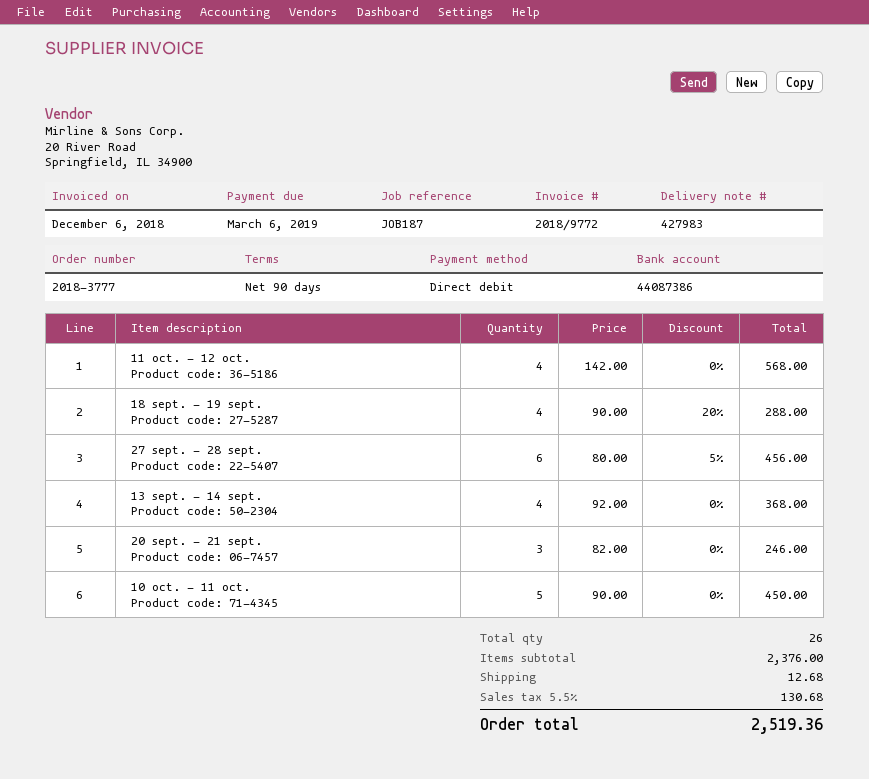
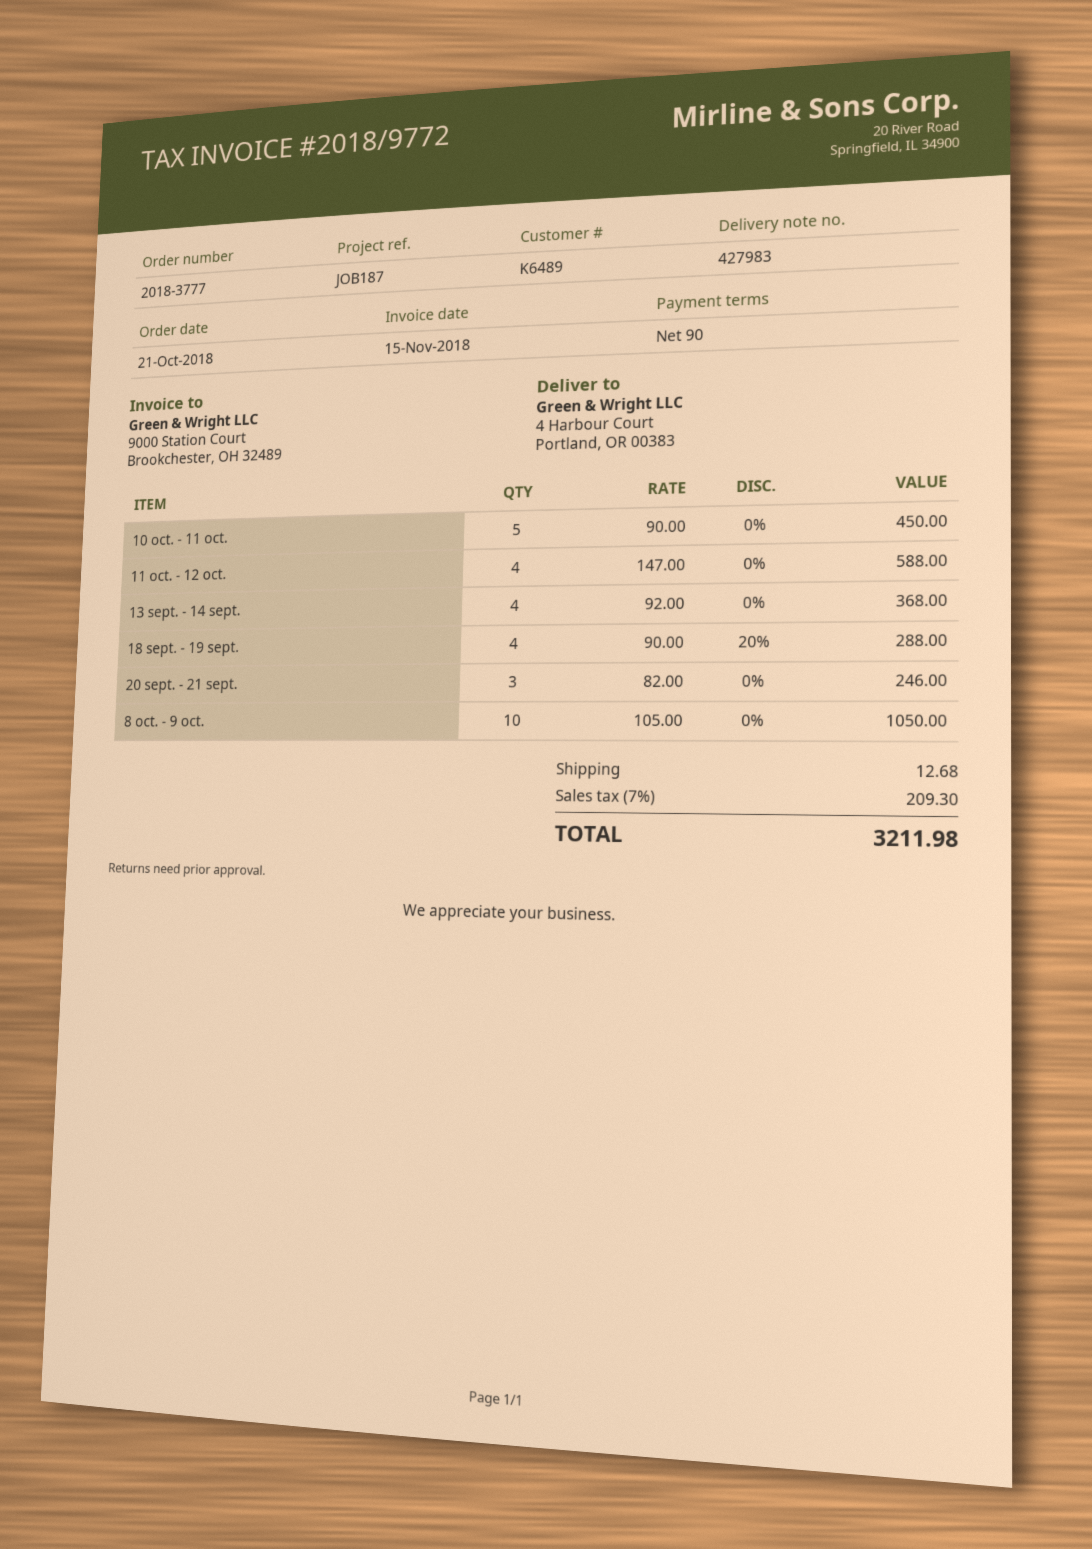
invoice date: 2018-12-06 -> 2018-11-15
11 oct. - 12 oct.: 4 x 142.00 = 568.00 -> 4 x 147.00 = 588.00
27 sept. - 28 sept.: 6 x 80.00 - 5% = 456.00 -> none
8 oct. - 9 oct.: none -> 10 x 105.00 = 1050.00
tax: 5.5% = 130.68 -> 7% = 209.30
total: 2519.36 -> 3211.98

